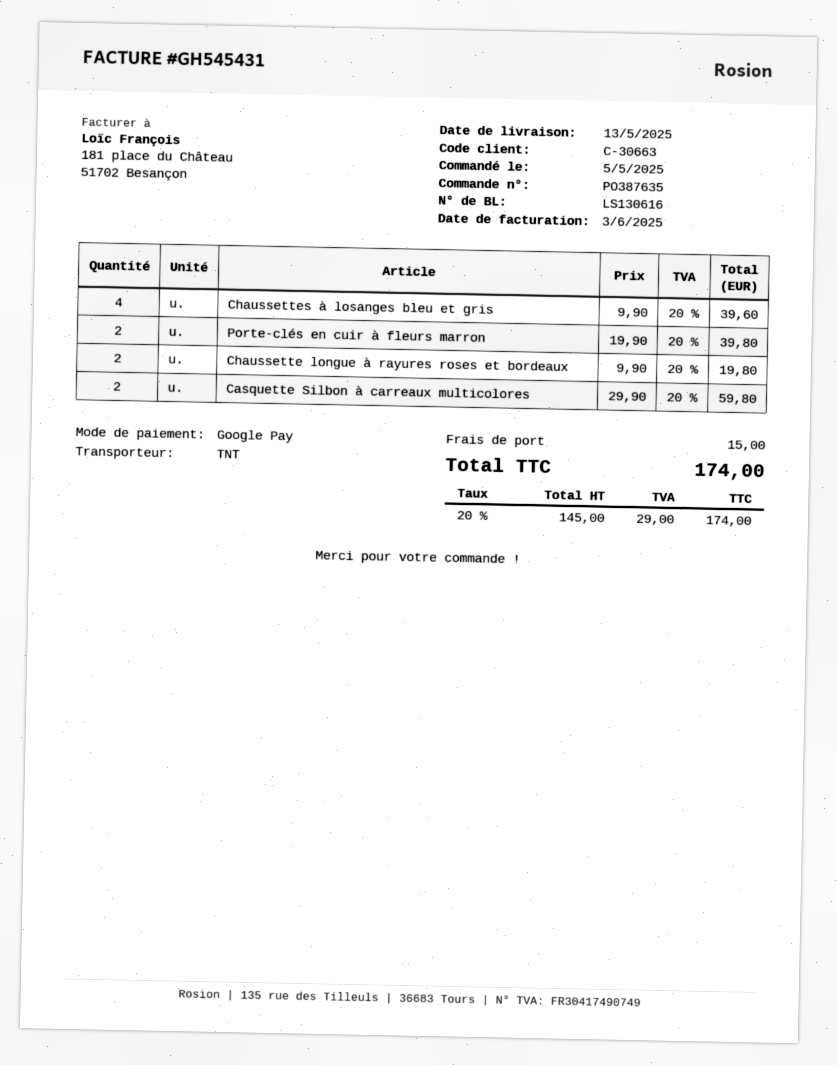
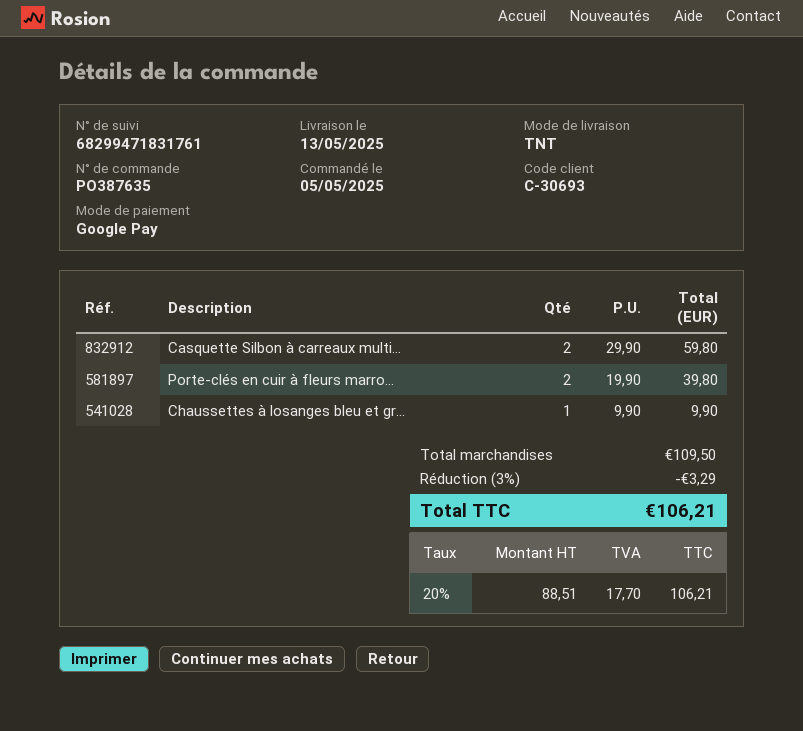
customer number: C-30663 -> C-30693
Chaussettes à losanges bleu et gris: 4 x 9.90 = 39.60 -> 1 x 9.90 = 9.90
Chaussette longue à rayures roses et bordeaux: 2 x 9.90 = 19.80 -> none
discount: none -> 3% = 3.29
shipping: 15.00 -> none
net: 145.00 -> 88.51
tax: 20% = 29.00 -> 20% = 17.70
total: 174.00 -> 106.21

